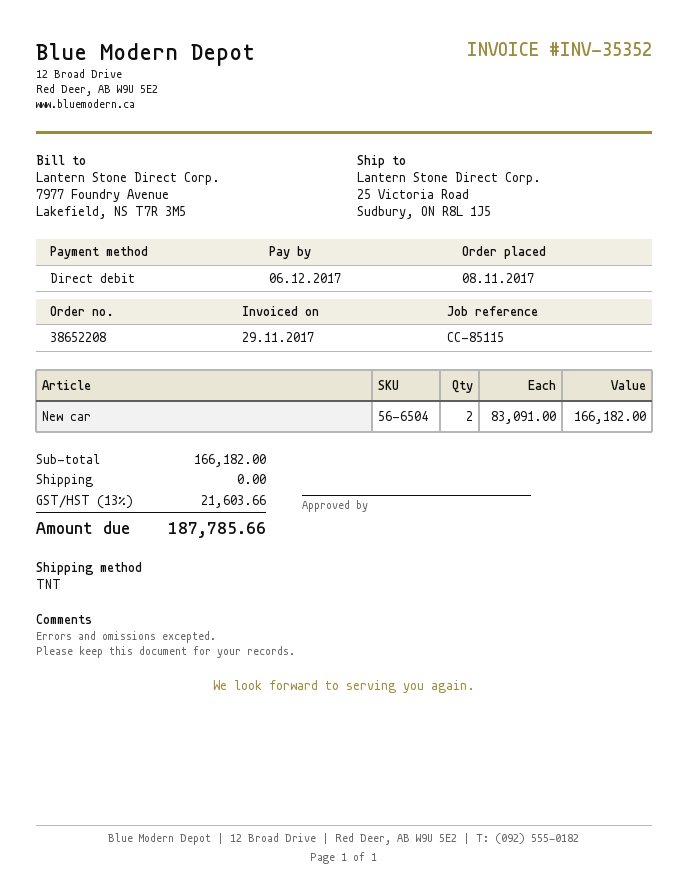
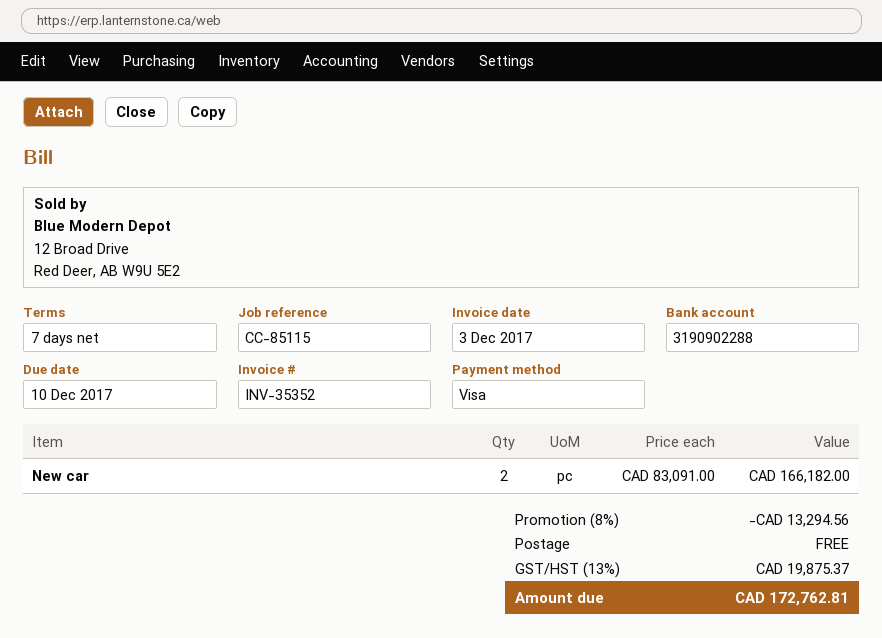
invoice date: 2017-11-29 -> 2017-12-03
due date: 2017-12-06 -> 2017-12-10
payment method: direct debit -> Visa
discount: none -> 8% = 13294.56
tax: 13% = 21603.66 -> 13% = 19875.37
total: 187785.66 -> 172762.81

